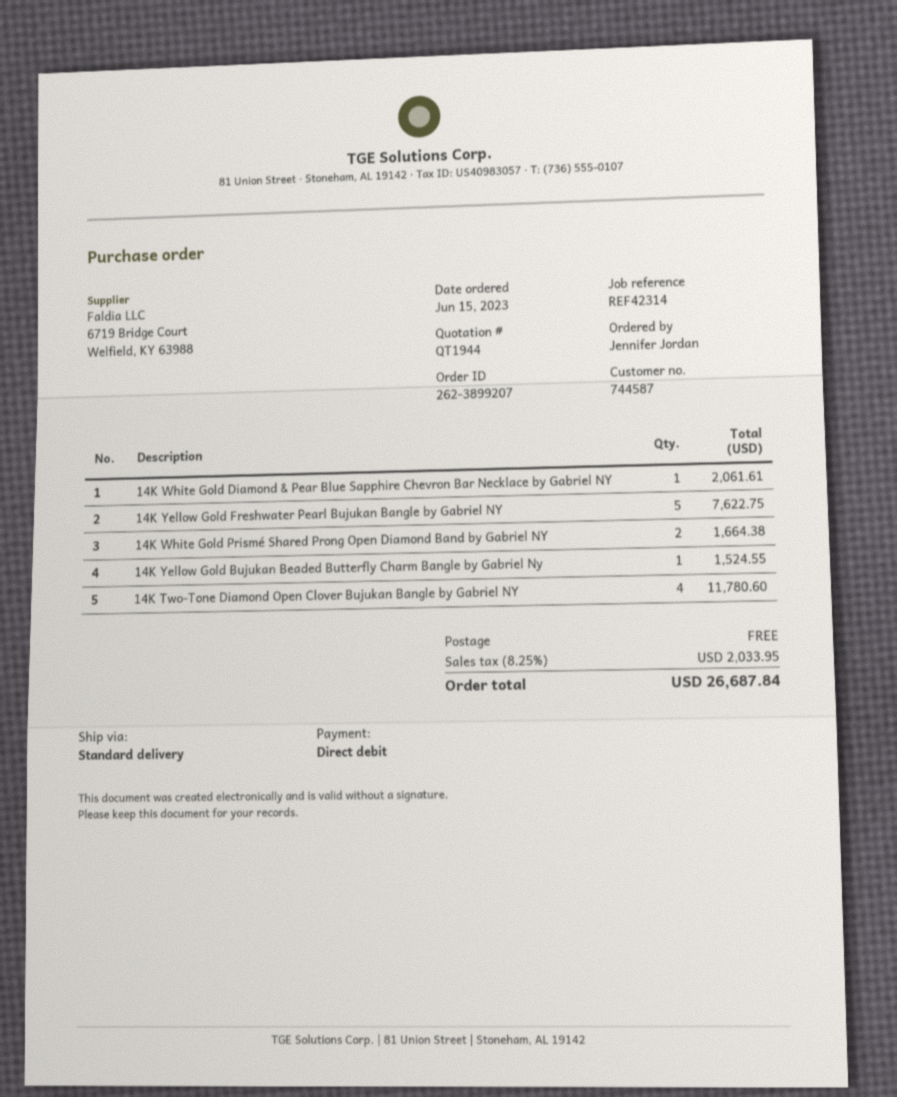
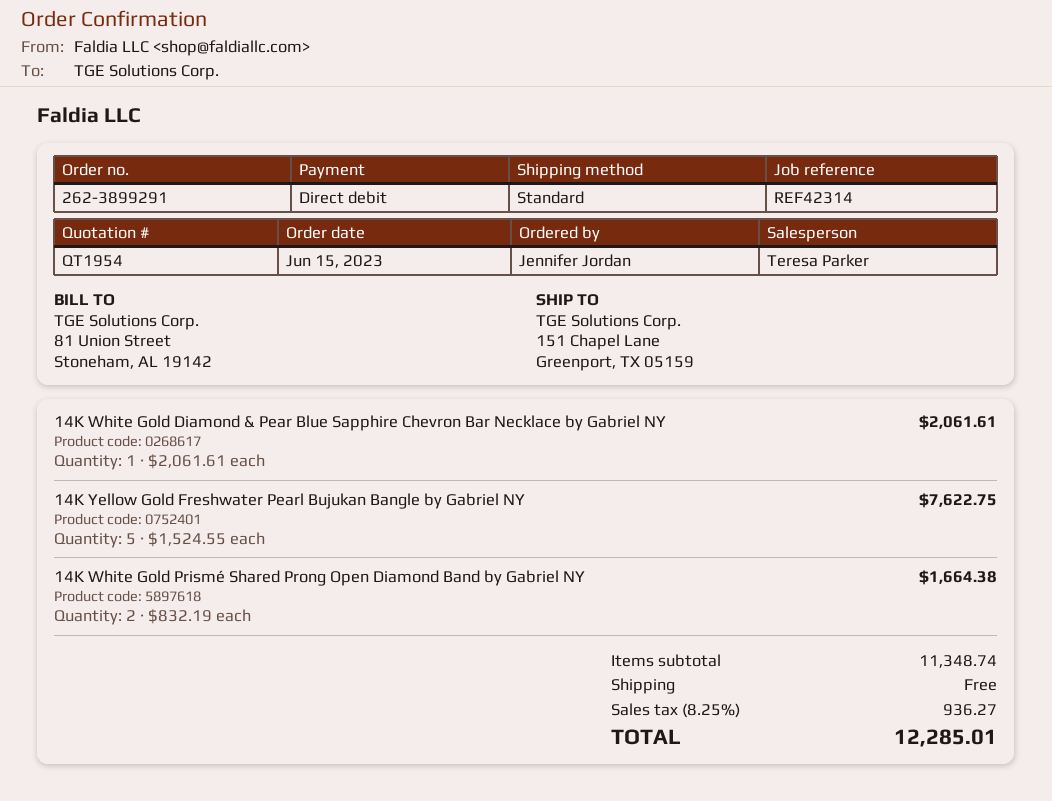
quote number: QT1944 -> QT1954
order number: 262-3899207 -> 262-3899291
14K Yellow Gold Bujukan Beaded Butterfly Charm Bangle by Gabriel Ny: 1 for 1524.55 -> none
14K Two-Tone Diamond Open Clover Bujukan Bangle by Gabriel NY: 4 for 11780.60 -> none
tax: 8.25% = 2033.95 -> 8.25% = 936.27
total: 26687.84 -> 12285.01

